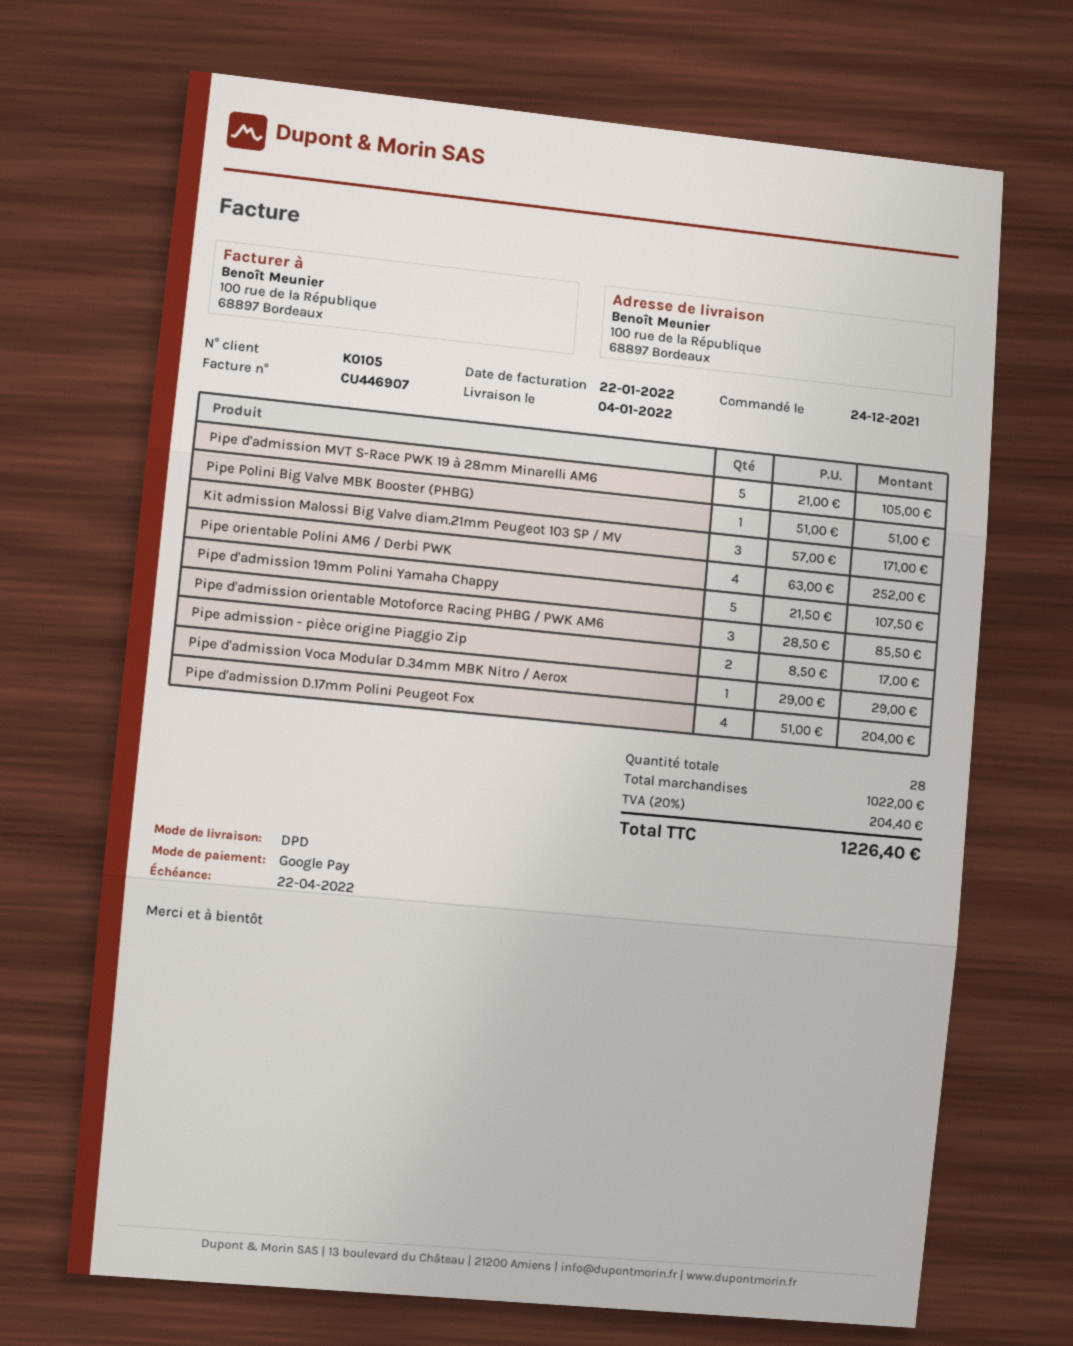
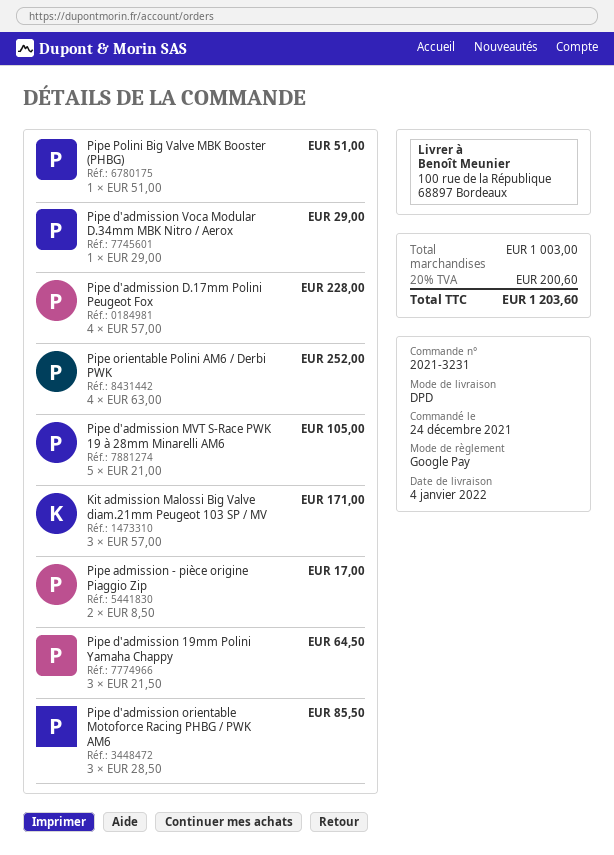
Pipe d'admission 19mm Polini Yamaha Chappy: 5 x 21.50 = 107.50 -> 3 x 21.50 = 64.50
Pipe d'admission D.17mm Polini Peugeot Fox: 4 x 51.00 = 204.00 -> 4 x 57.00 = 228.00
subtotal: 1022.00 -> 1003.00
tax: 20% = 204.40 -> 20% = 200.60
total: 1226.40 -> 1203.60

